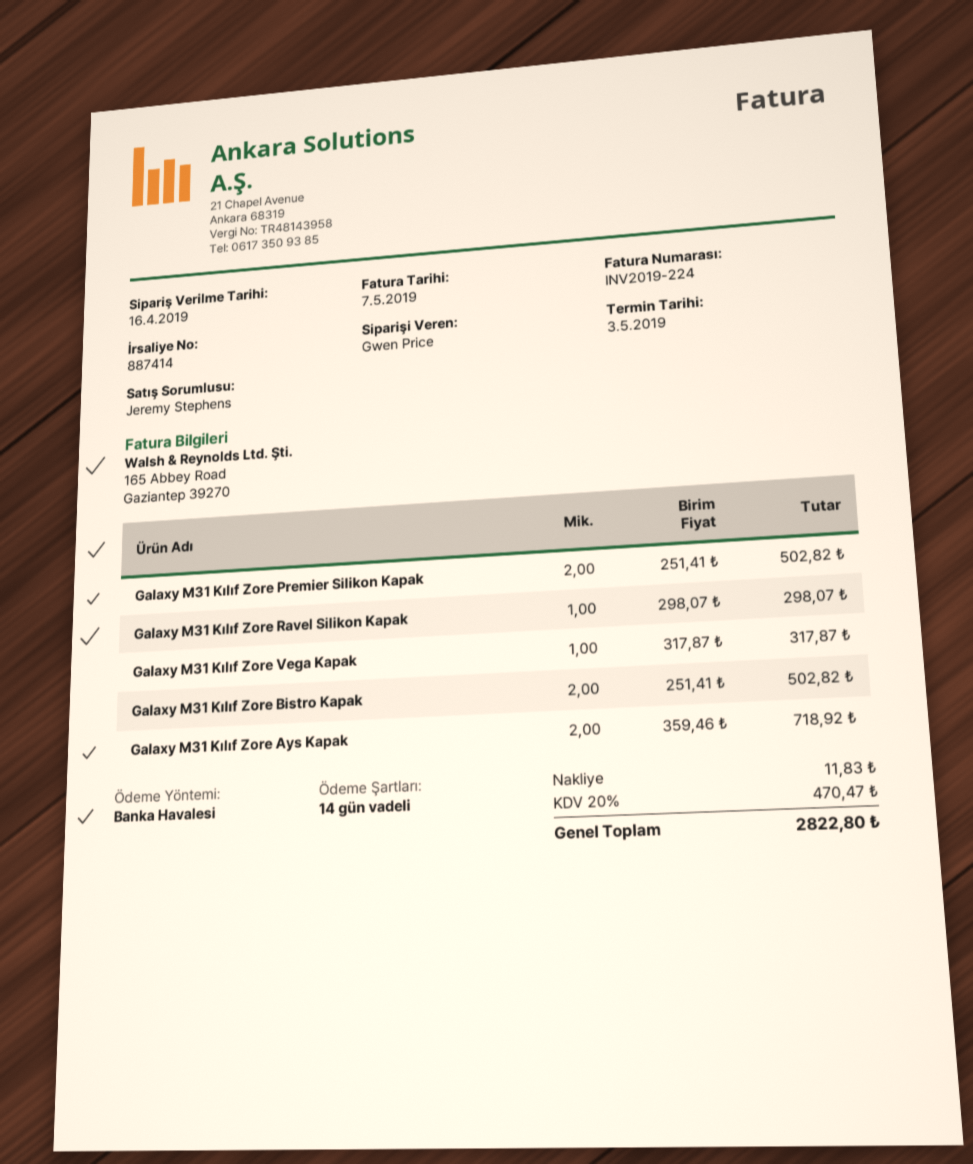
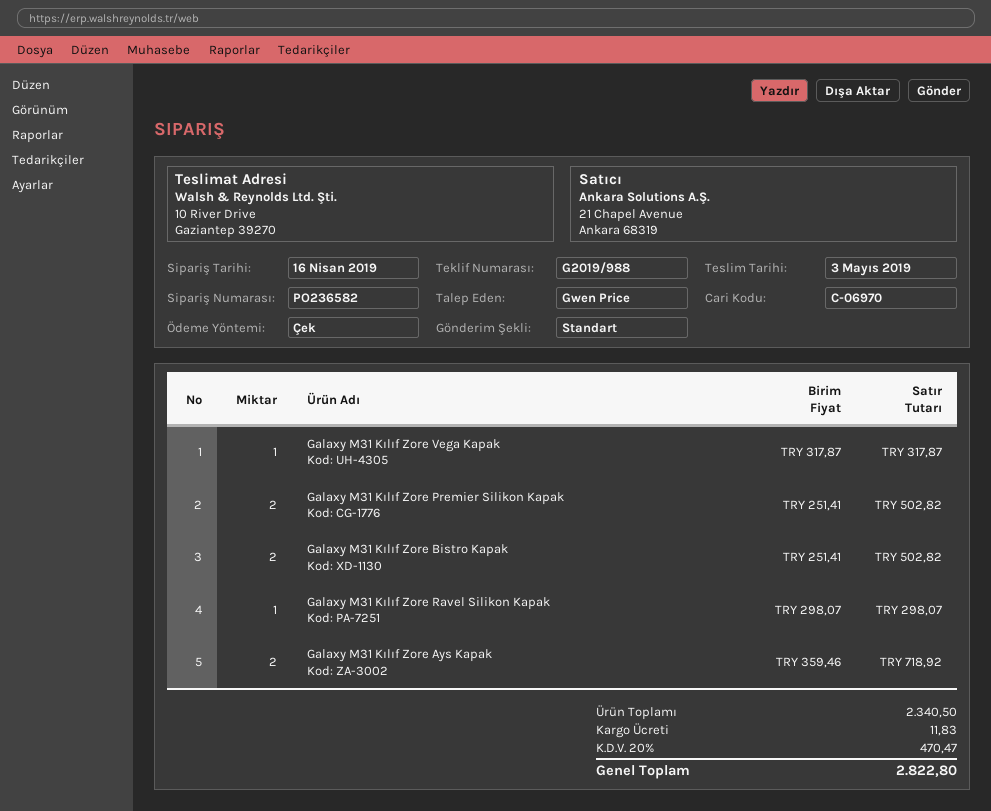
payment method: bank transfer -> cheque

